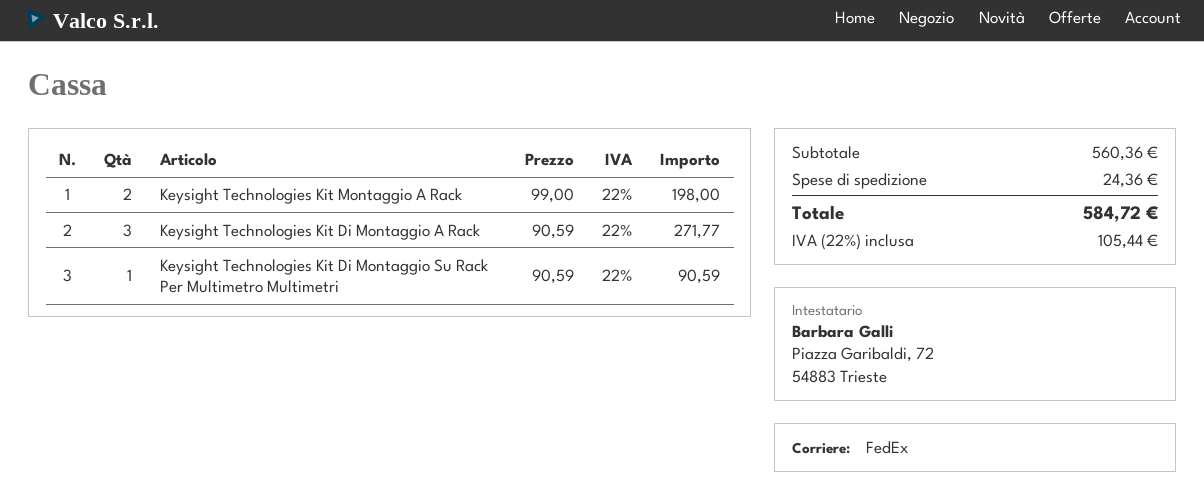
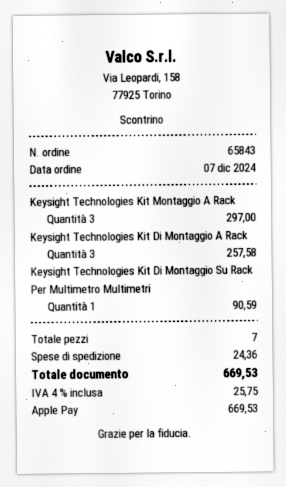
Keysight Technologies Kit Montaggio A Rack: 2 for 198.00 -> 3 for 297.00
Keysight Technologies Kit Di Montaggio A Rack: 3 for 271.77 -> 3 for 257.58
tax: 22% = 105.44 -> 4% = 25.75
total: 584.72 -> 669.53

